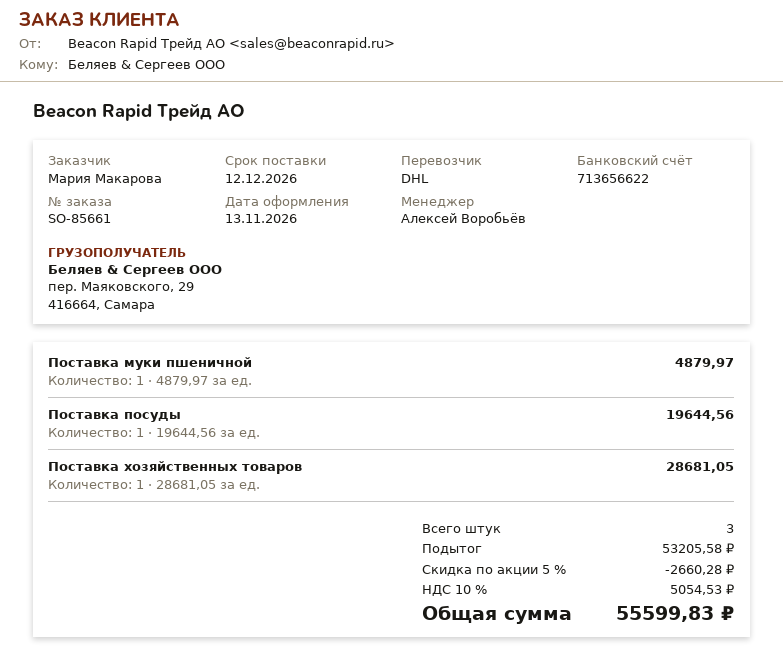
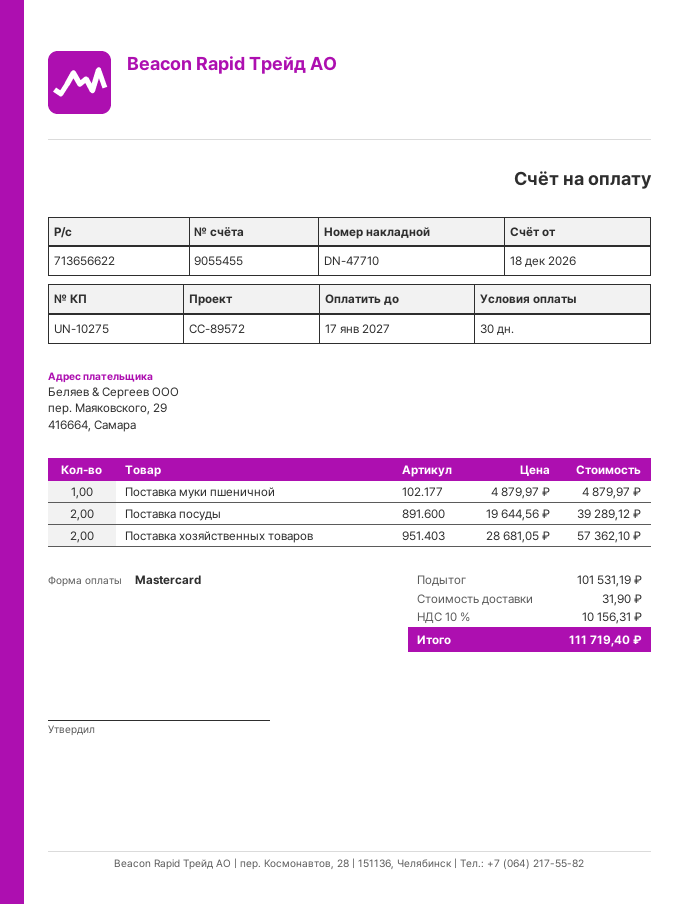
Поставка посуды: 1 x 19644.56 = 19644.56 -> 2 x 19644.56 = 39289.12
Поставка хозяйственных товаров: 1 x 28681.05 = 28681.05 -> 2 x 28681.05 = 57362.10
subtotal: 53205.58 -> 101531.19
discount: 5% = 2660.28 -> none
shipping: none -> 31.90
tax: 10% = 5054.53 -> 10% = 10156.31
total: 55599.83 -> 111719.40

